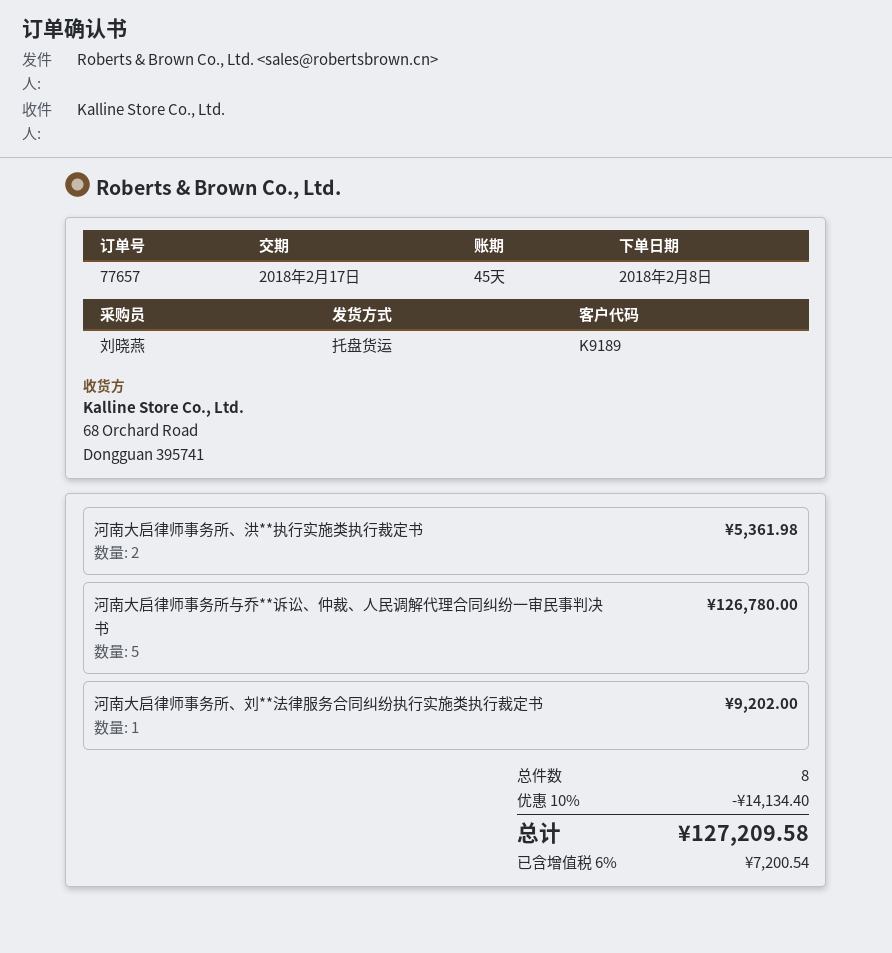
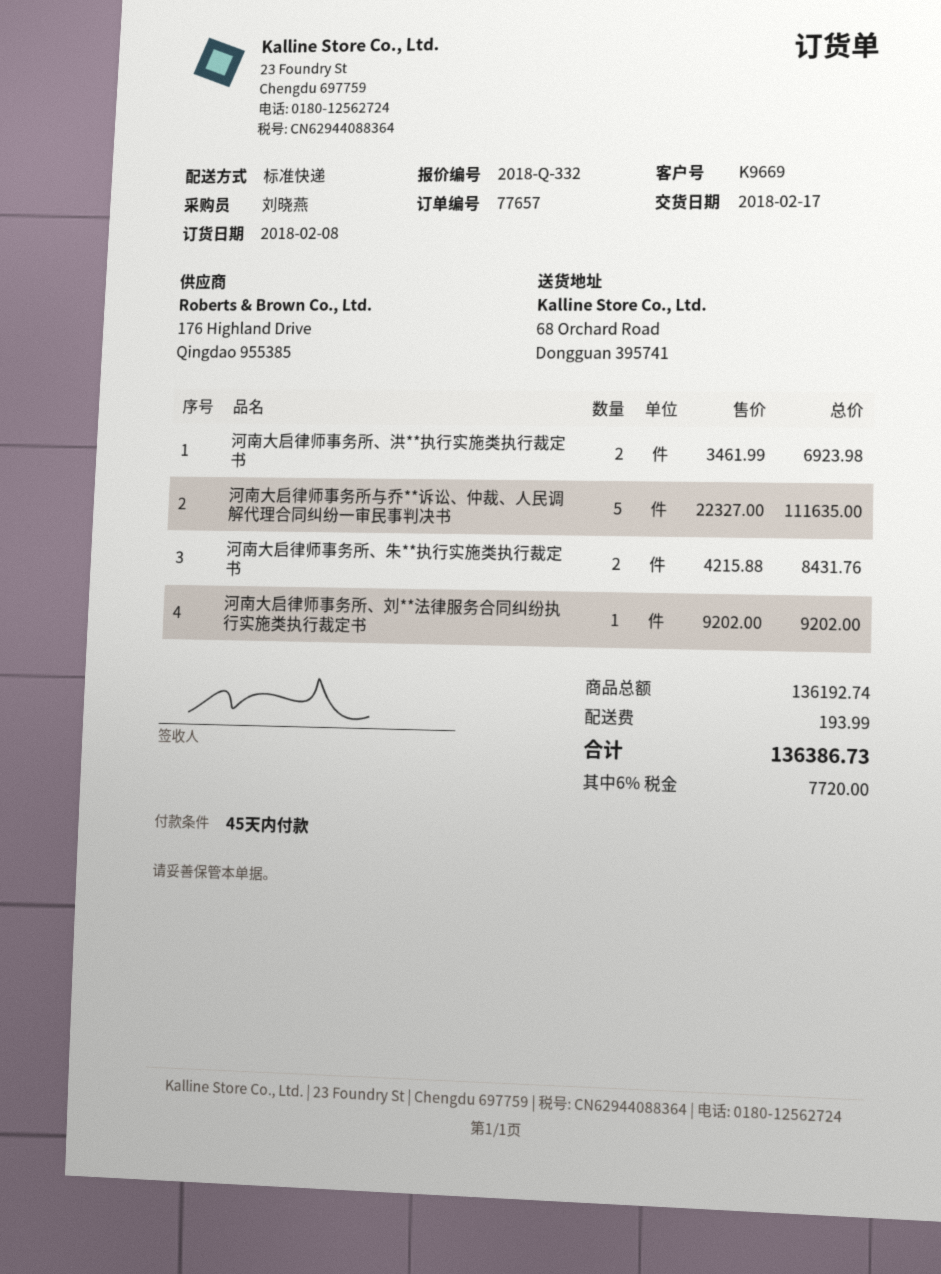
customer number: K9189 -> K9669
shipping method: pallet freight -> standard
河南大启律师事务所、洪**执行实施类执行裁定书: 2 for 5361.98 -> 2 for 6923.98
河南大启律师事务所与乔**诉讼、仲裁、人民调解代理合同纠纷一审民事判决书: 5 for 126780.00 -> 5 for 111635.00
河南大启律师事务所、朱**执行实施类执行裁定书: none -> 2 for 8431.76
discount: 10% = 14134.40 -> none
shipping: none -> 193.99
tax: 6% = 7200.54 -> 6% = 7720.00
total: 127209.58 -> 136386.73

